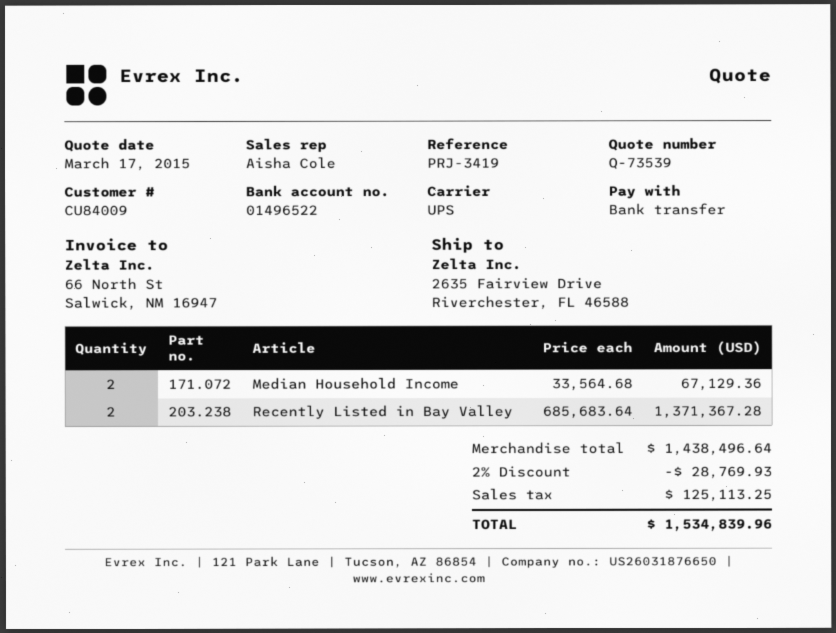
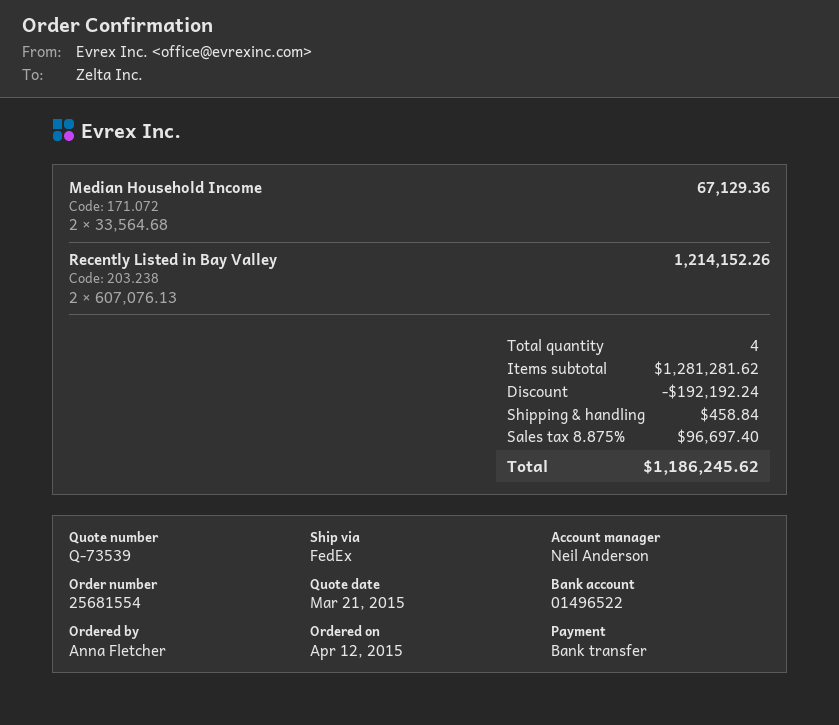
quote date: 2015-03-17 -> 2015-03-21
sales rep: Aisha Cole -> Neil Anderson
shipping method: UPS -> FedEx
Recently Listed in Bay Valley: 2 x 685683.64 = 1371367.28 -> 2 x 607076.13 = 1214152.26
subtotal: 1438496.64 -> 1281281.62
discount: 28769.93 -> 192192.24
shipping: none -> 458.84
tax: 125113.25 -> 96697.40
total: 1534839.96 -> 1186245.62

